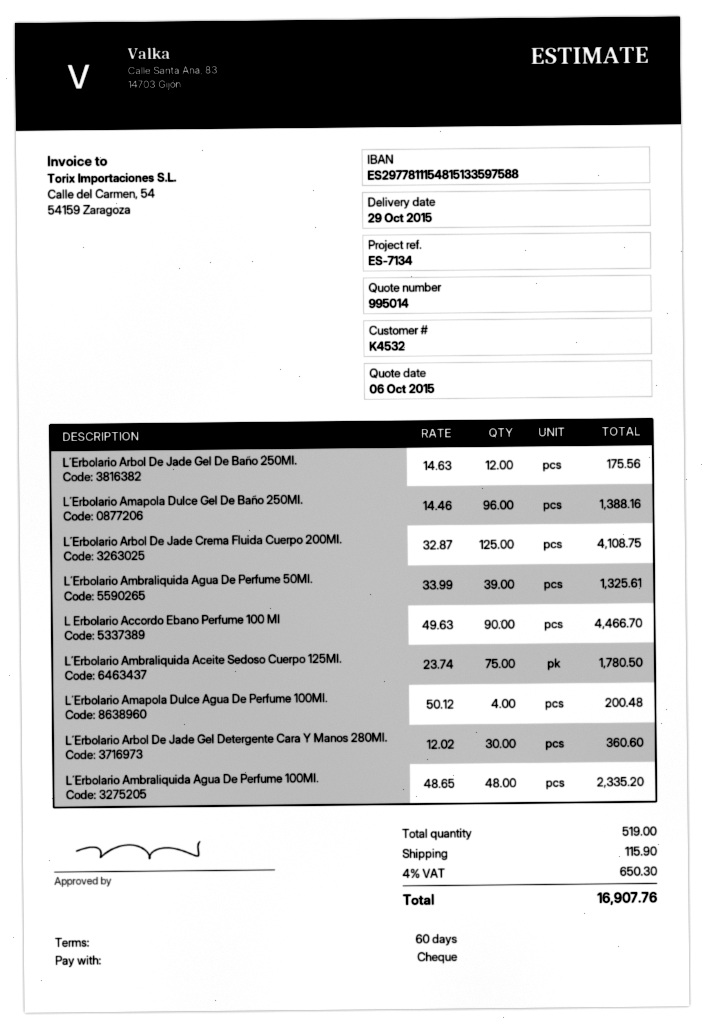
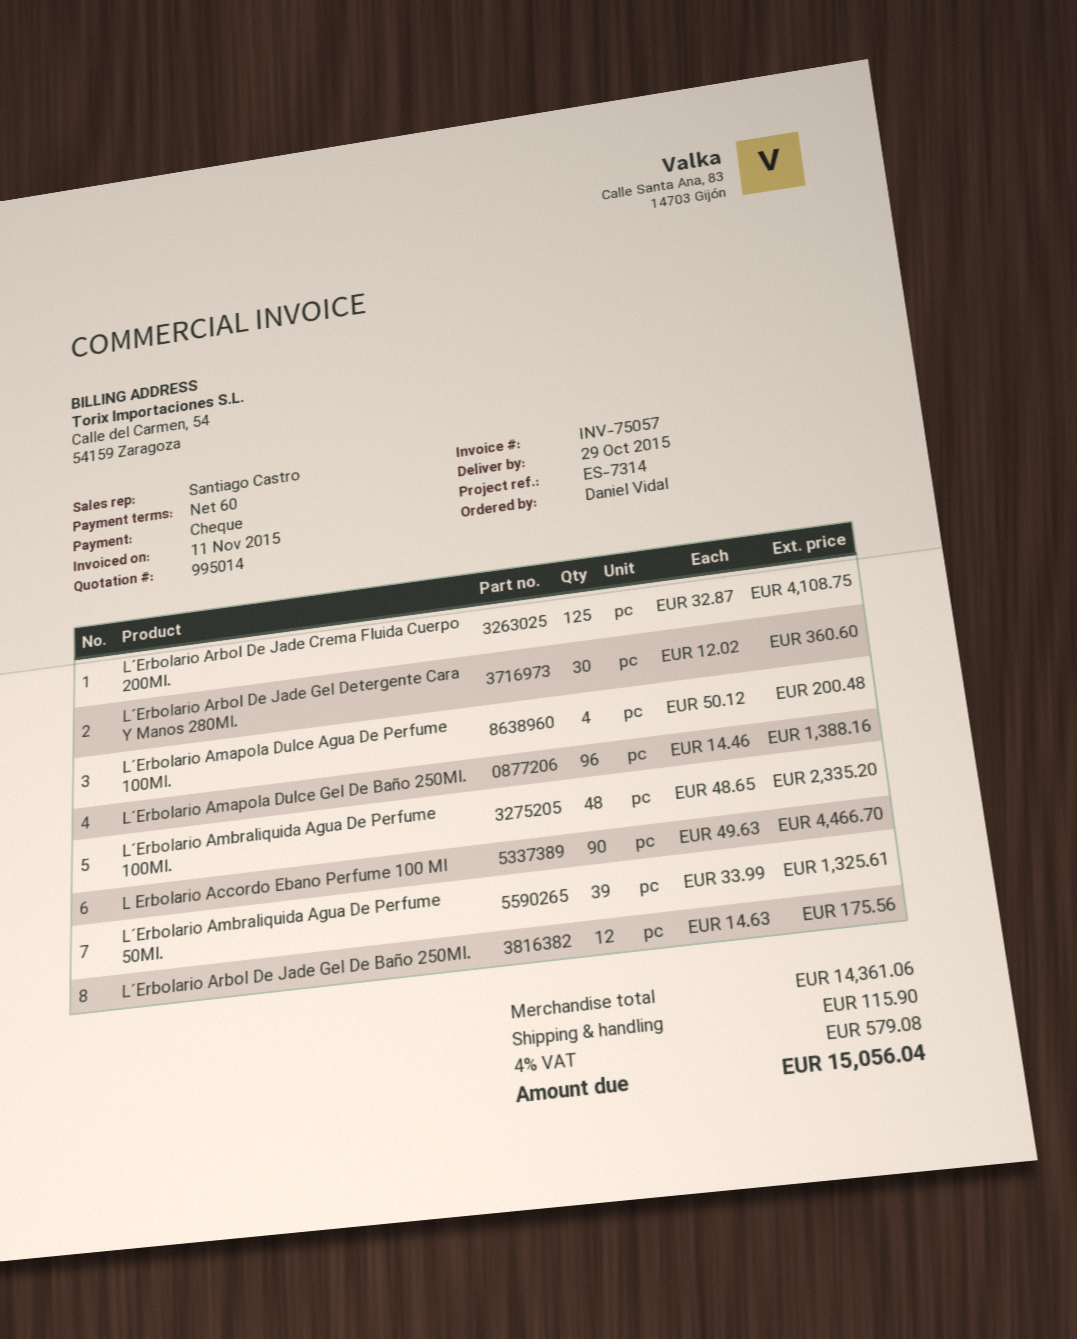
reference: ES-7134 -> ES-7314
L´Erbolario Ambraliquida Aceite Sedoso Cuerpo 125Ml.: 75 x 23.74 = 1780.50 -> none
tax: 4% = 650.30 -> 4% = 579.08
total: 16907.76 -> 15056.04

